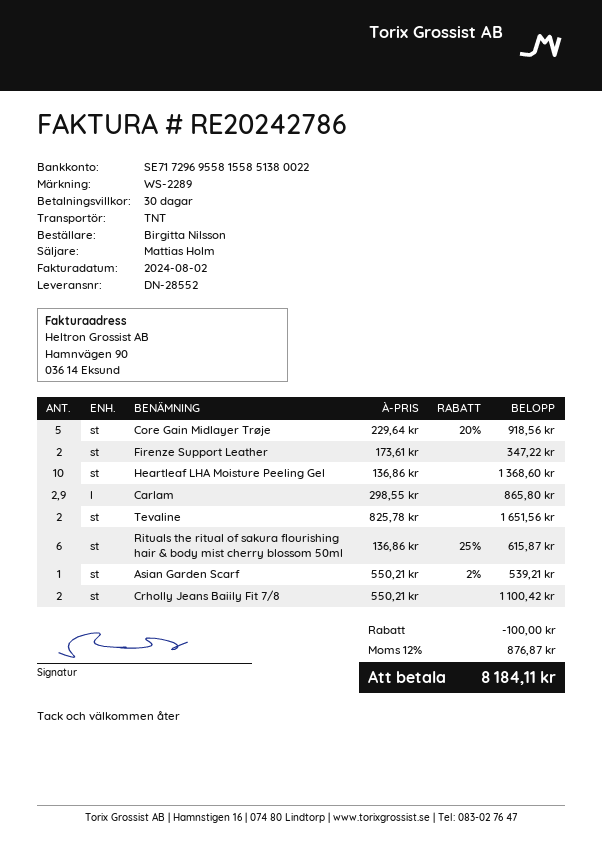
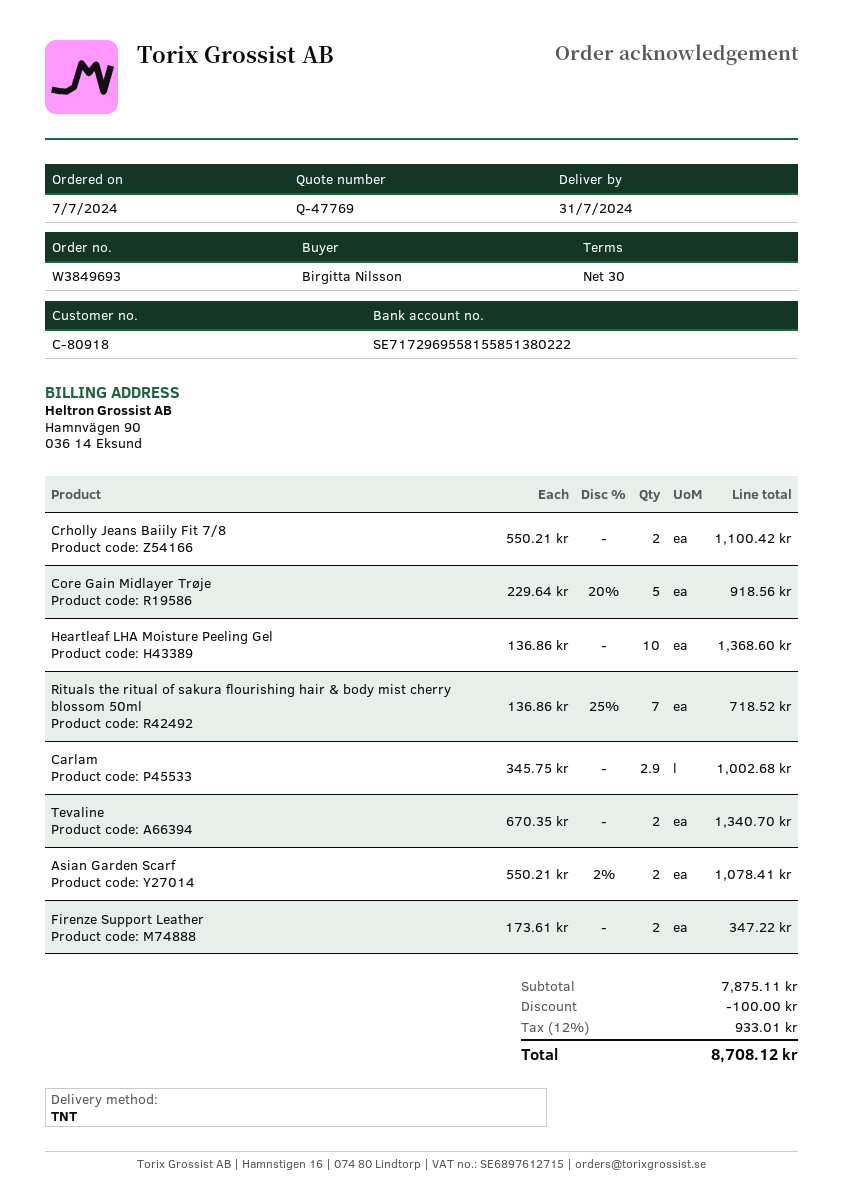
bank account: SE7172969558155851380022 -> SE7172969558155851380222
Carlam: 2.9 x 298.55 = 865.80 -> 2.9 x 345.75 = 1002.68
Tevaline: 2 x 825.78 = 1651.56 -> 2 x 670.35 = 1340.70
Rituals the ritual of sakura flourishing hair & body mist cherry blossom 50ml: 6 x 136.86 - 25% = 615.87 -> 7 x 136.86 - 25% = 718.52
Asian Garden Scarf: 1 x 550.21 - 2% = 539.21 -> 2 x 550.21 - 2% = 1078.41
tax: 12% = 876.87 -> 12% = 933.01
total: 8184.11 -> 8708.12

